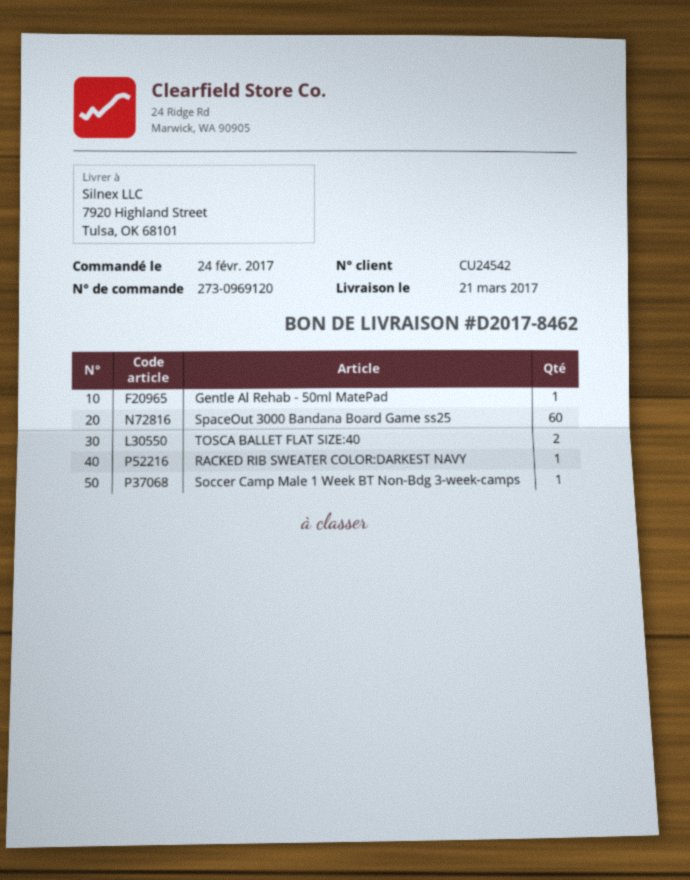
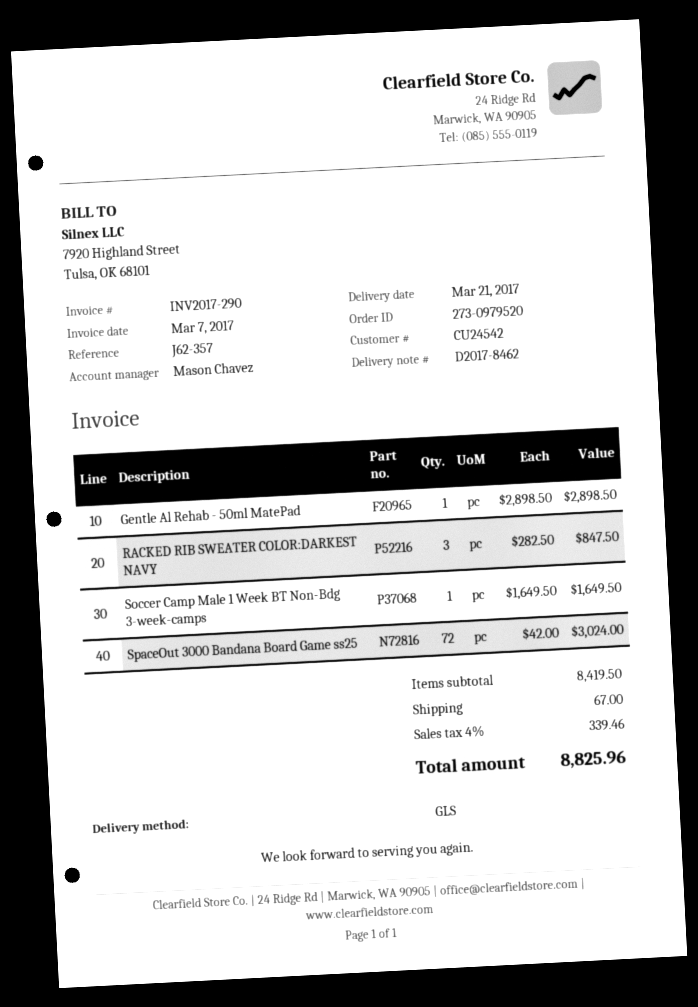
order number: 273-0969120 -> 273-0979520
SpaceOut 3000 Bandana Board Game ss25: 60 -> 72
TOSCA BALLET FLAT SIZE:40: 2 -> none
RACKED RIB SWEATER COLOR:DARKEST NAVY: 1 -> 3

